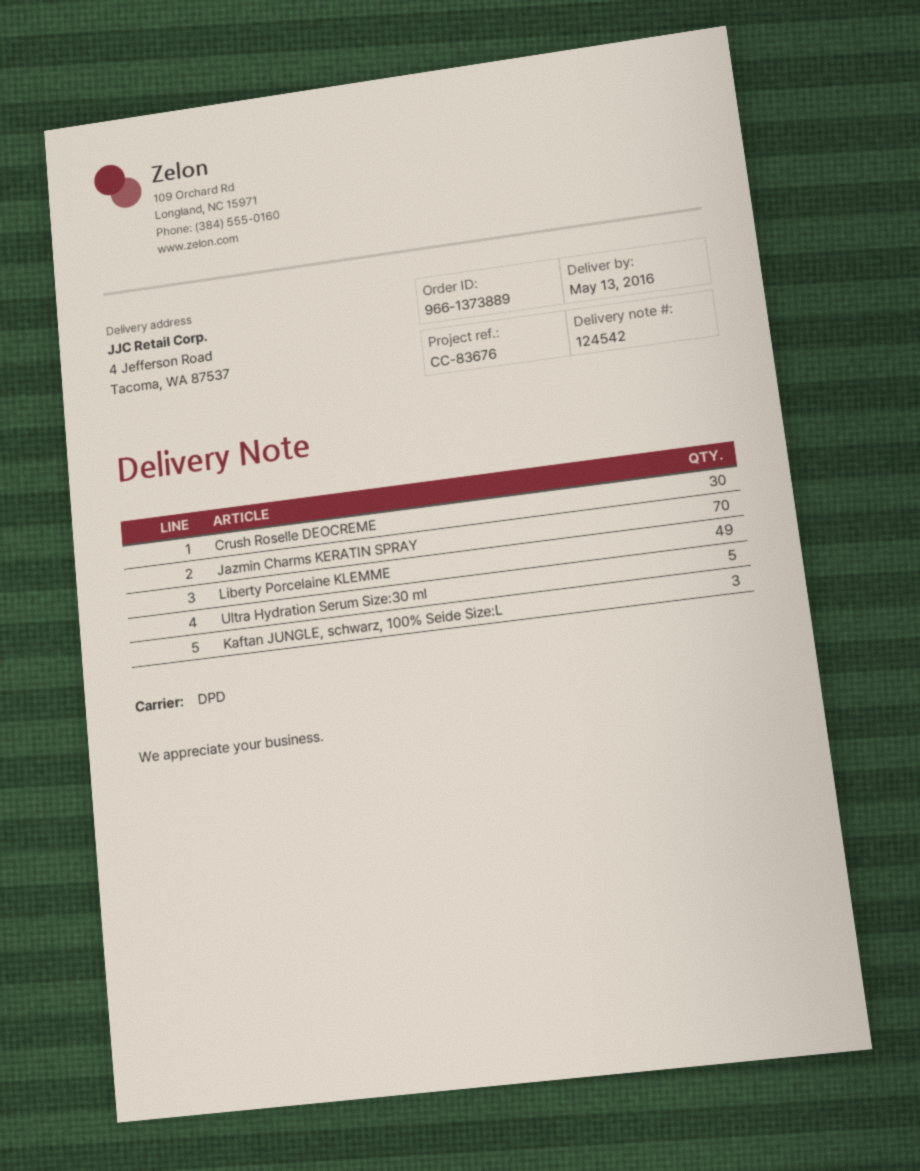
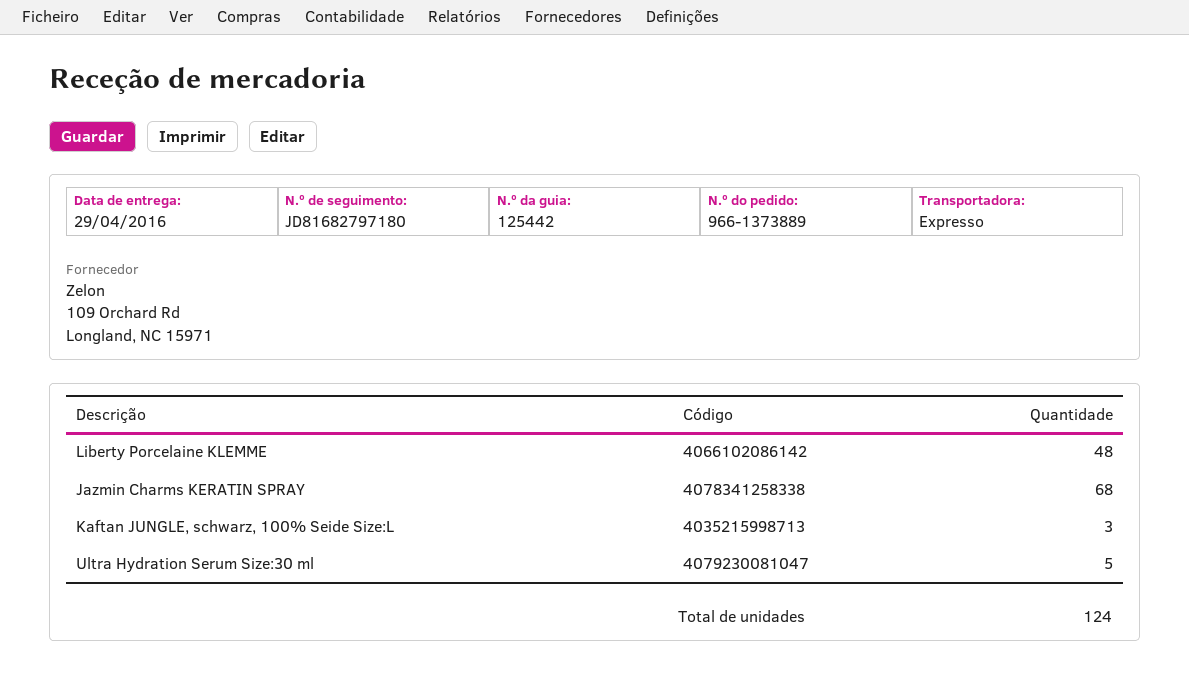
delivery note number: 124542 -> 125442
delivery date: 2016-05-13 -> 2016-04-29
shipping method: DPD -> express
Crush Roselle DEOCREME: 30 -> none
Jazmin Charms KERATIN SPRAY: 70 -> 68
Liberty Porcelaine KLEMME: 49 -> 48

